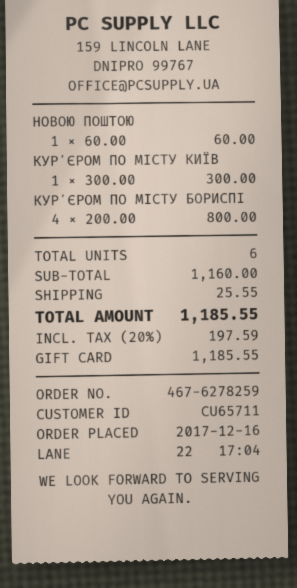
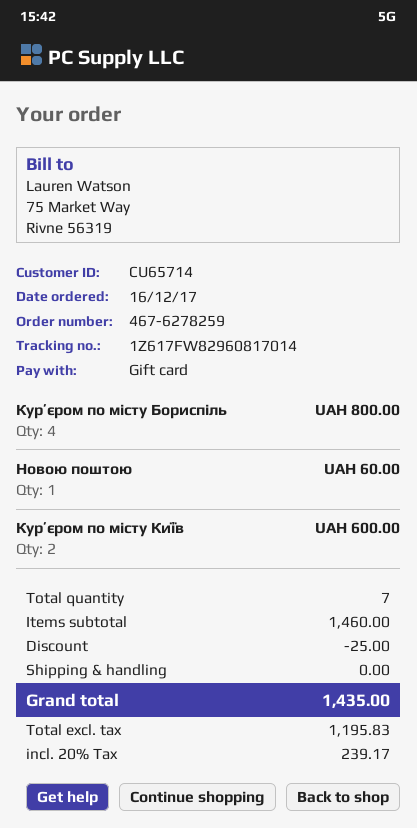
customer number: CU65711 -> CU65714
КУРʼЄРОМ ПО МІСТУ КИЇВ: 1 for 300.00 -> 2 for 600.00
total quantity: 6 -> 7
subtotal: 1160.00 -> 1460.00
discount: none -> 25.00
shipping: 25.55 -> 0.00
tax: 20% = 197.59 -> 20% = 239.17
total: 1185.55 -> 1435.00

